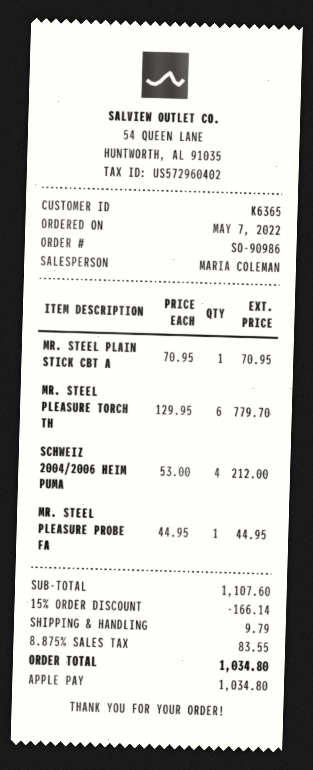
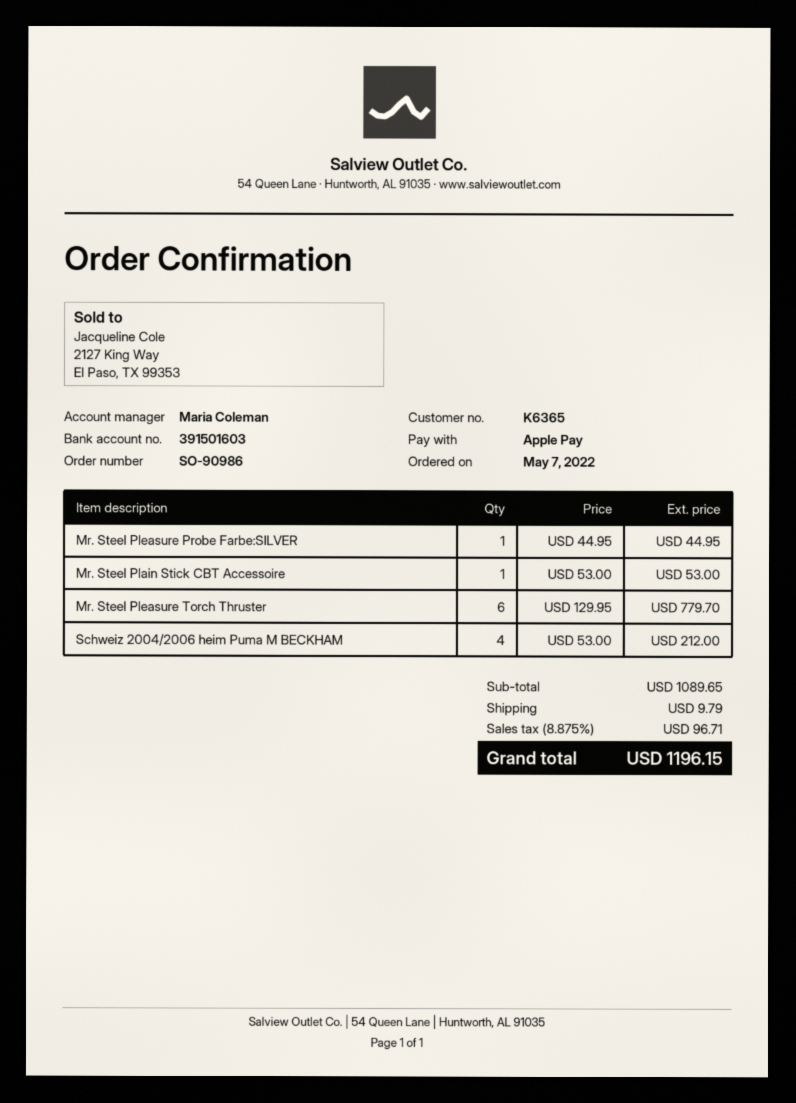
MR. STEEL PLAIN STICK CBT A: 1 x 70.95 = 70.95 -> 1 x 53.00 = 53.00
subtotal: 1107.60 -> 1089.65
discount: 15% = 166.14 -> none
tax: 8.875% = 83.55 -> 8.875% = 96.71
total: 1034.80 -> 1196.15

